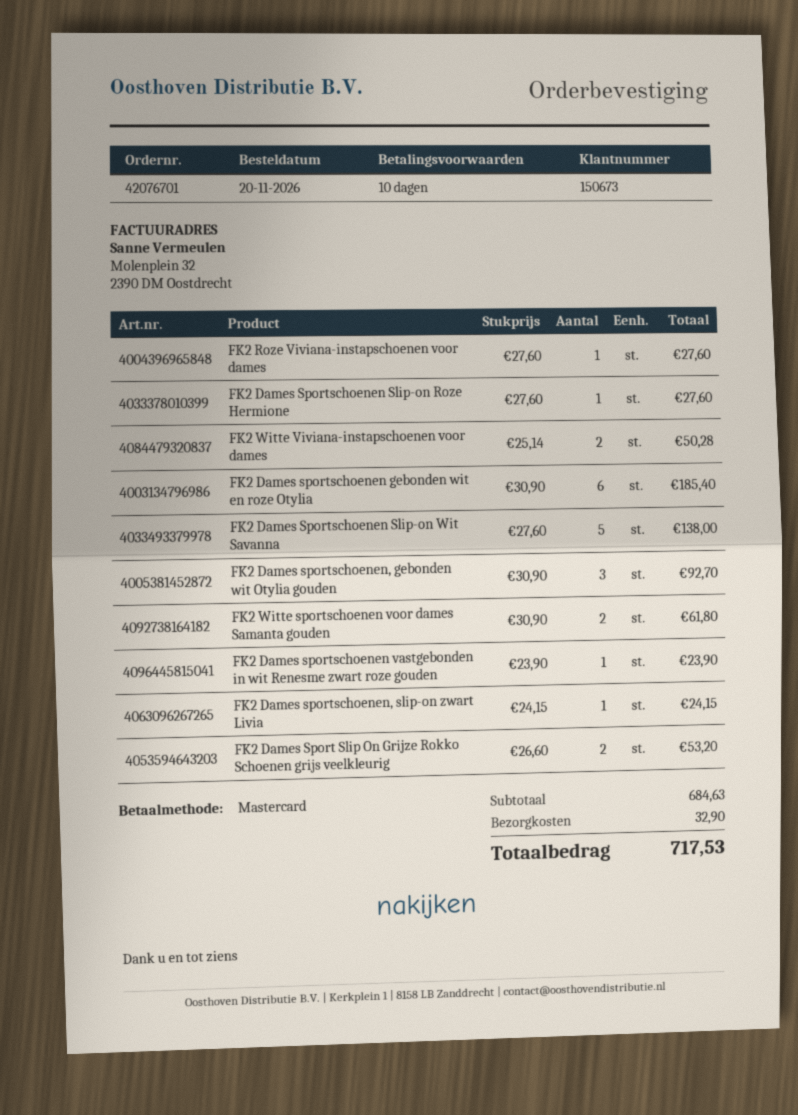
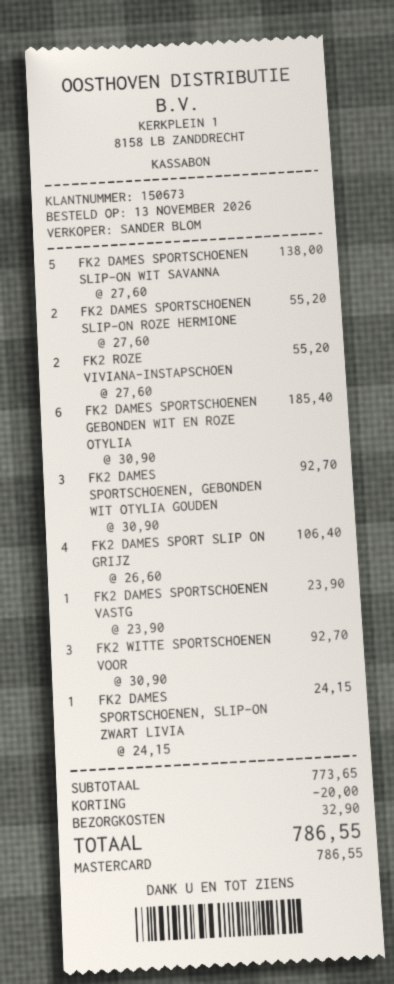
order date: 2026-11-20 -> 2026-11-13
FK2 Roze Viviana-instapschoenen voor dames: 1 x 27.60 = 27.60 -> 2 x 27.60 = 55.20
FK2 Dames Sportschoenen Slip-on Roze Hermione: 1 x 27.60 = 27.60 -> 2 x 27.60 = 55.20
FK2 Witte Viviana-instapschoenen voor dames: 2 x 25.14 = 50.28 -> none
FK2 Witte sportschoenen voor dames Samanta gouden: 2 x 30.90 = 61.80 -> 3 x 30.90 = 92.70
FK2 Dames Sport Slip On Grijze Rokko Schoenen grijs veelkleurig: 2 x 26.60 = 53.20 -> 4 x 26.60 = 106.40
subtotal: 684.63 -> 773.65
discount: none -> 20.00
total: 717.53 -> 786.55

